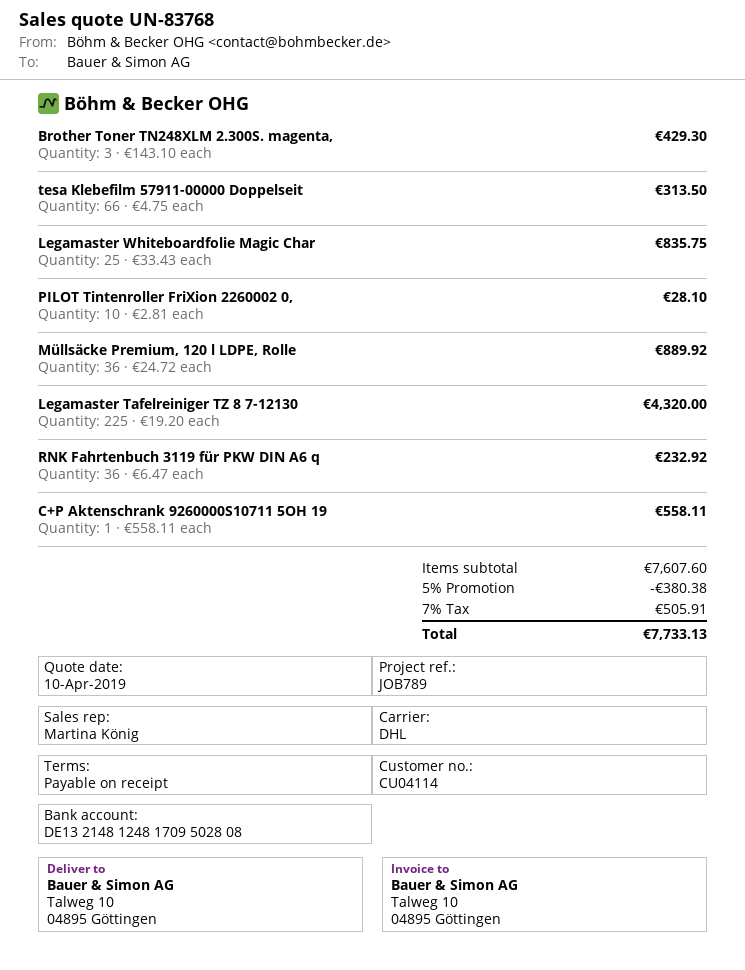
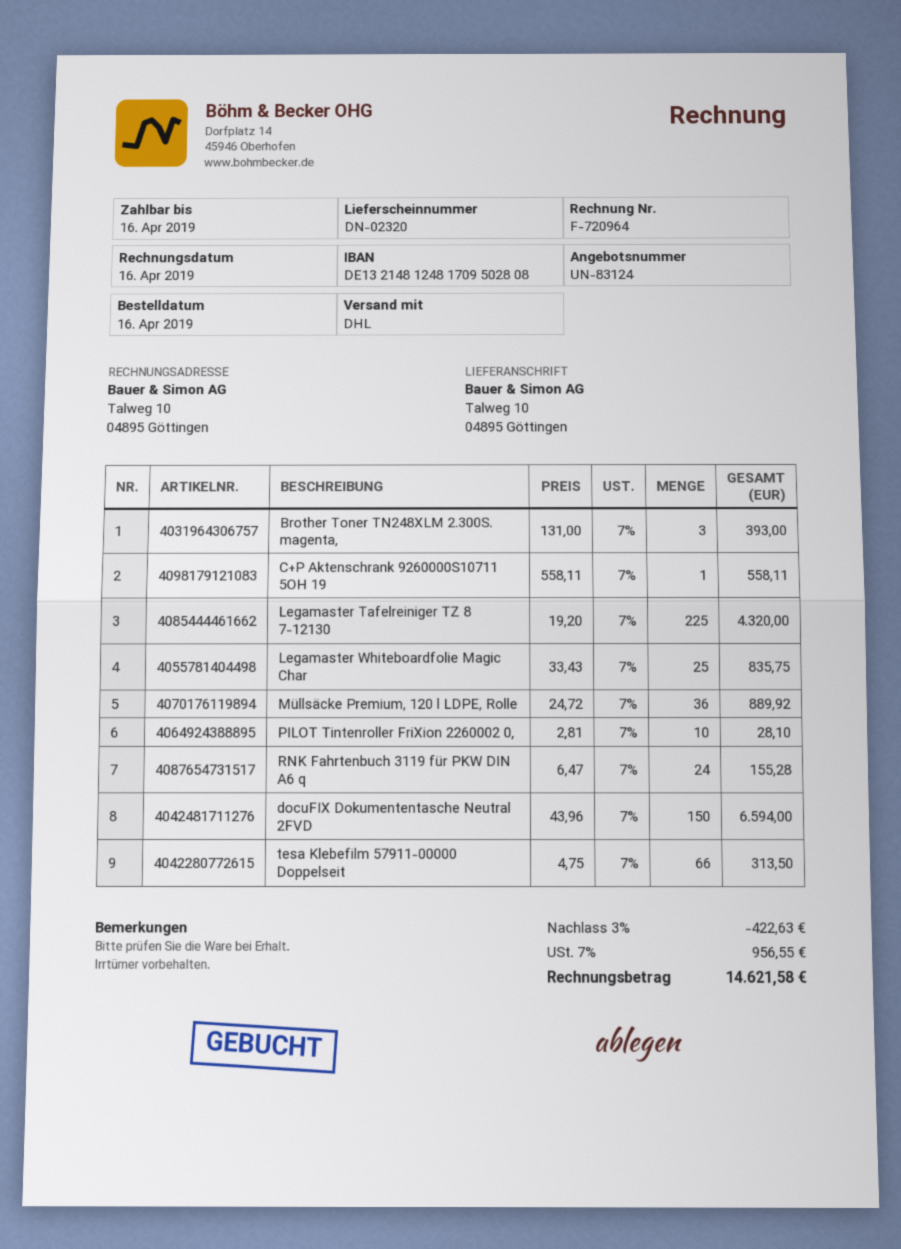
quote number: UN-83768 -> UN-83124
Brother Toner TN248XLM 2.300S. magenta,: 3 x 143.10 = 429.30 -> 3 x 131.00 = 393.00
RNK Fahrtenbuch 3119 für PKW DIN A6 q: 36 x 6.47 = 232.92 -> 24 x 6.47 = 155.28
docuFIX Dokumententasche Neutral 2FVD: none -> 150 x 43.96 = 6594.00
discount: 5% = 380.38 -> 3% = 422.63
tax: 7% = 505.91 -> 7% = 956.55
total: 7733.13 -> 14621.58

